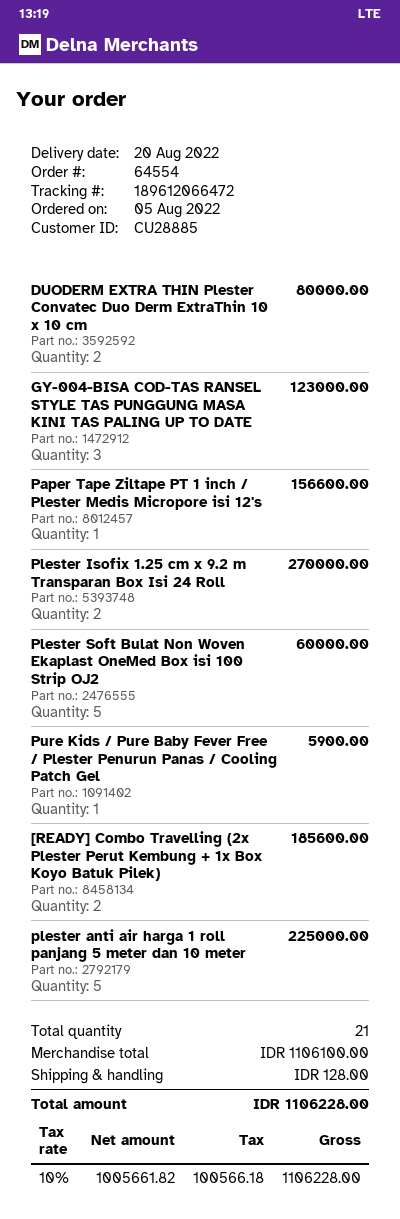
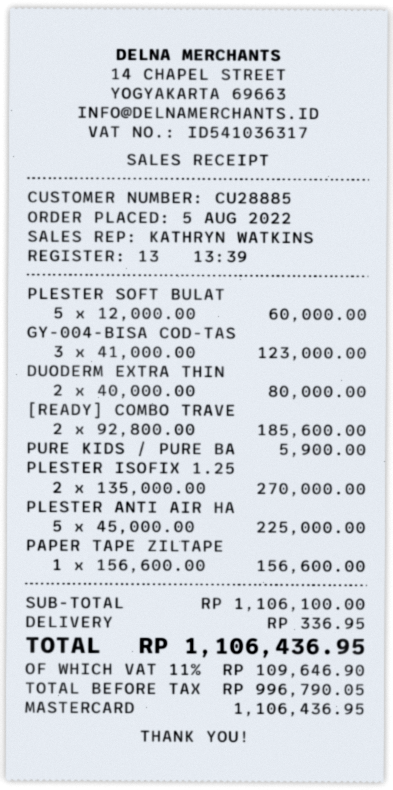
shipping: 128.00 -> 336.95
net: 1005661.82 -> 996790.05
tax: 10% = 100566.18 -> 11% = 109646.90
total: 1106228.00 -> 1106436.95

